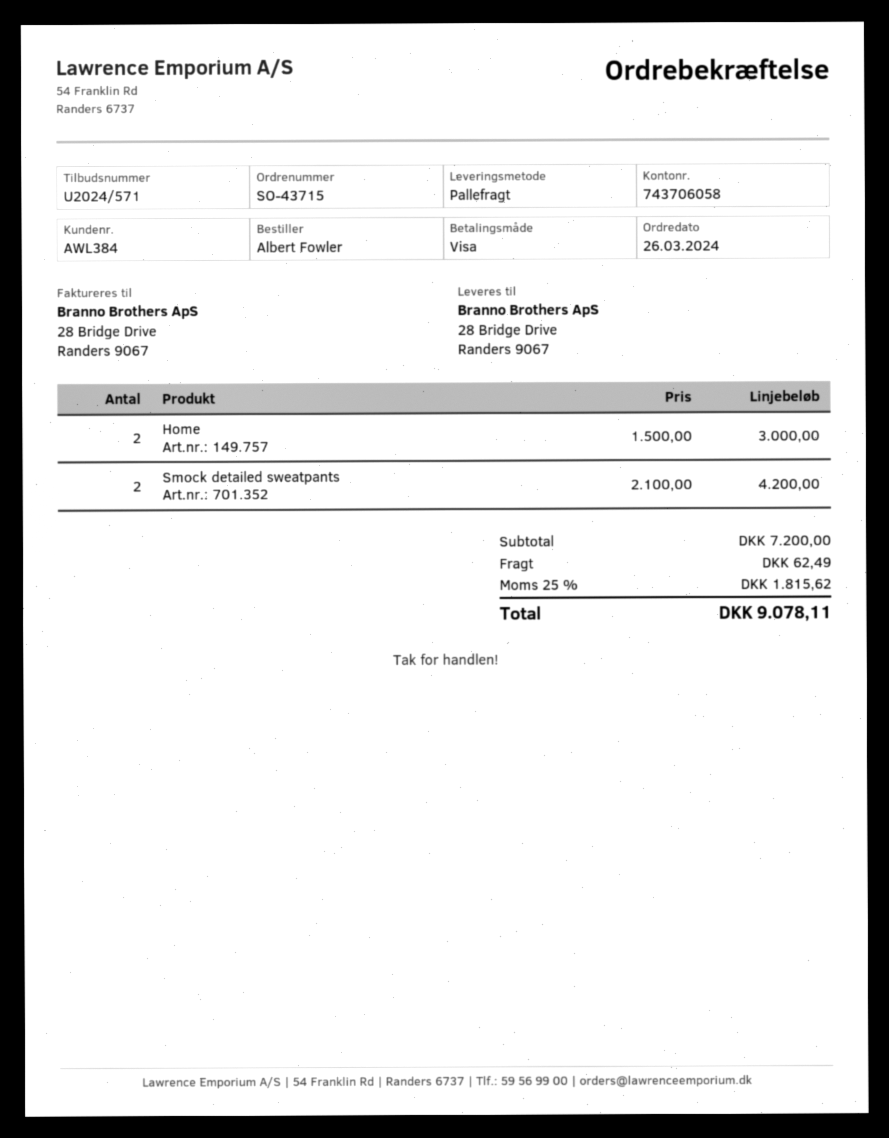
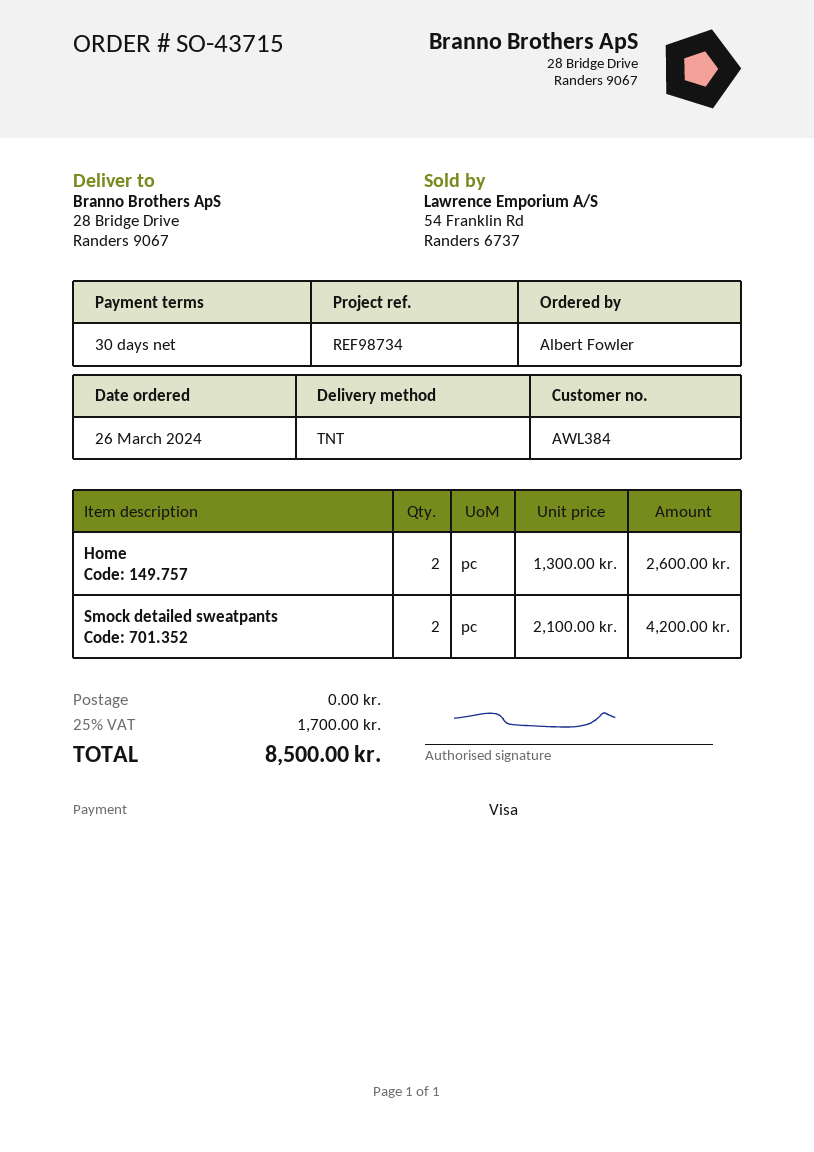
shipping method: pallet freight -> TNT
Home: 2 x 1500.00 = 3000.00 -> 2 x 1300.00 = 2600.00
shipping: 62.49 -> 0.00
tax: 25% = 1815.62 -> 25% = 1700.00
total: 9078.11 -> 8500.00

